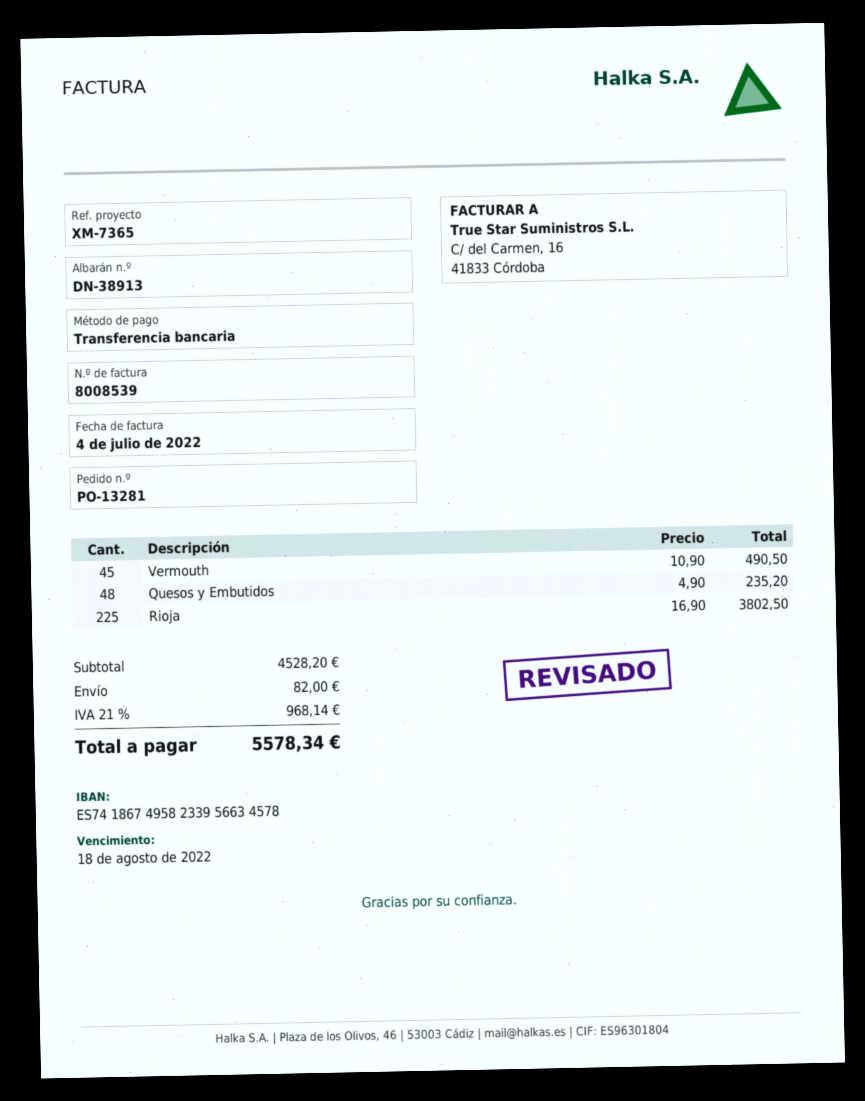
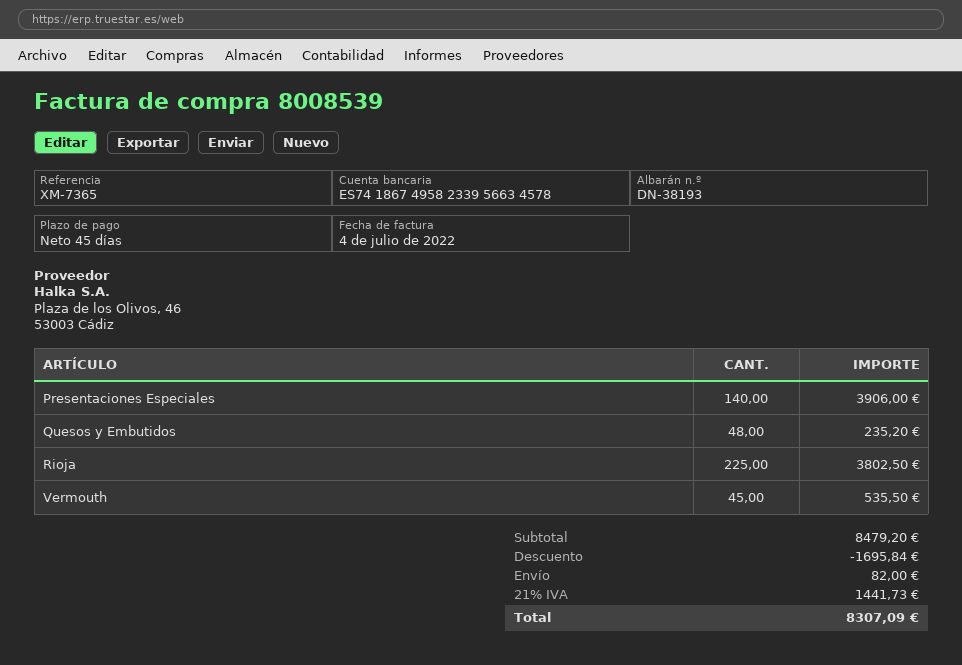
delivery note number: DN-38913 -> DN-38193
Vermouth: 45 for 490.50 -> 45 for 535.50
Presentaciones Especiales: none -> 140 for 3906.00
subtotal: 4528.20 -> 8479.20
discount: none -> 1695.84
tax: 21% = 968.14 -> 21% = 1441.73
total: 5578.34 -> 8307.09

